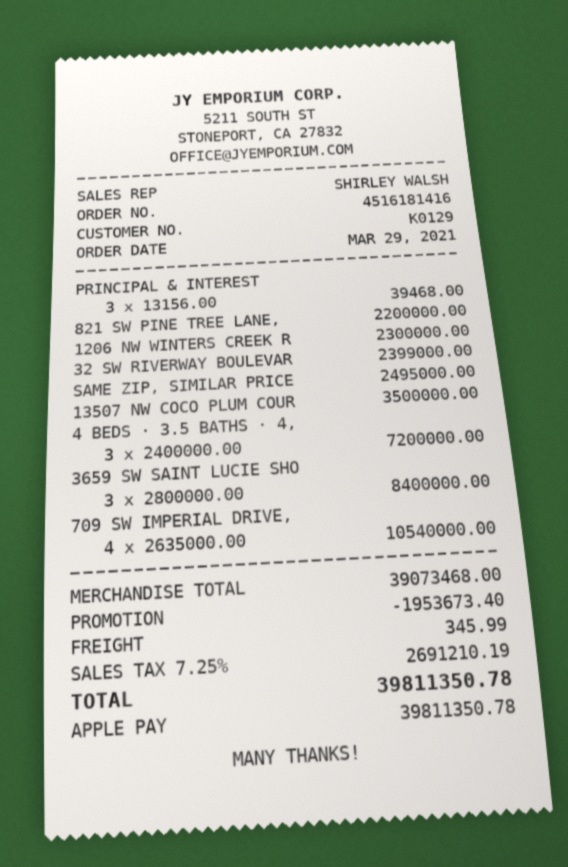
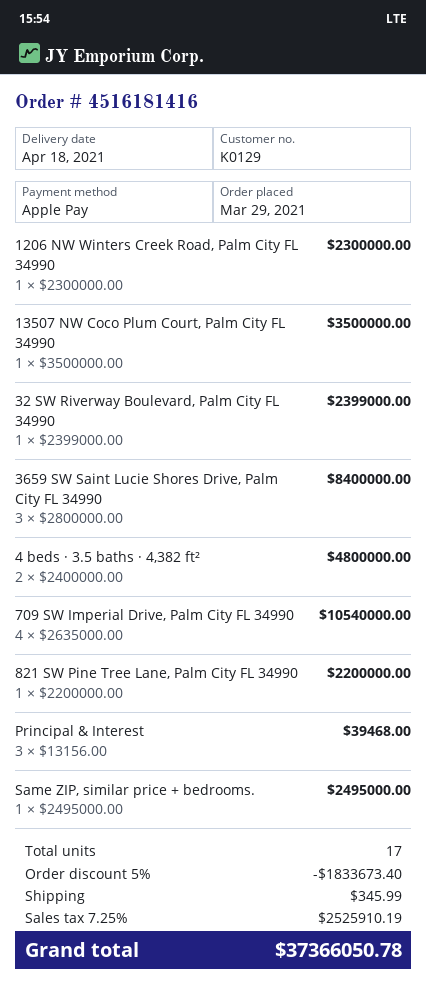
4 BEDS · 3.5 BATHS · 4,: 3 x 2400000.00 = 7200000.00 -> 2 x 2400000.00 = 4800000.00
discount: 1953673.40 -> 1833673.40
tax: 7.25% = 2691210.19 -> 7.25% = 2525910.19
total: 39811350.78 -> 37366050.78

